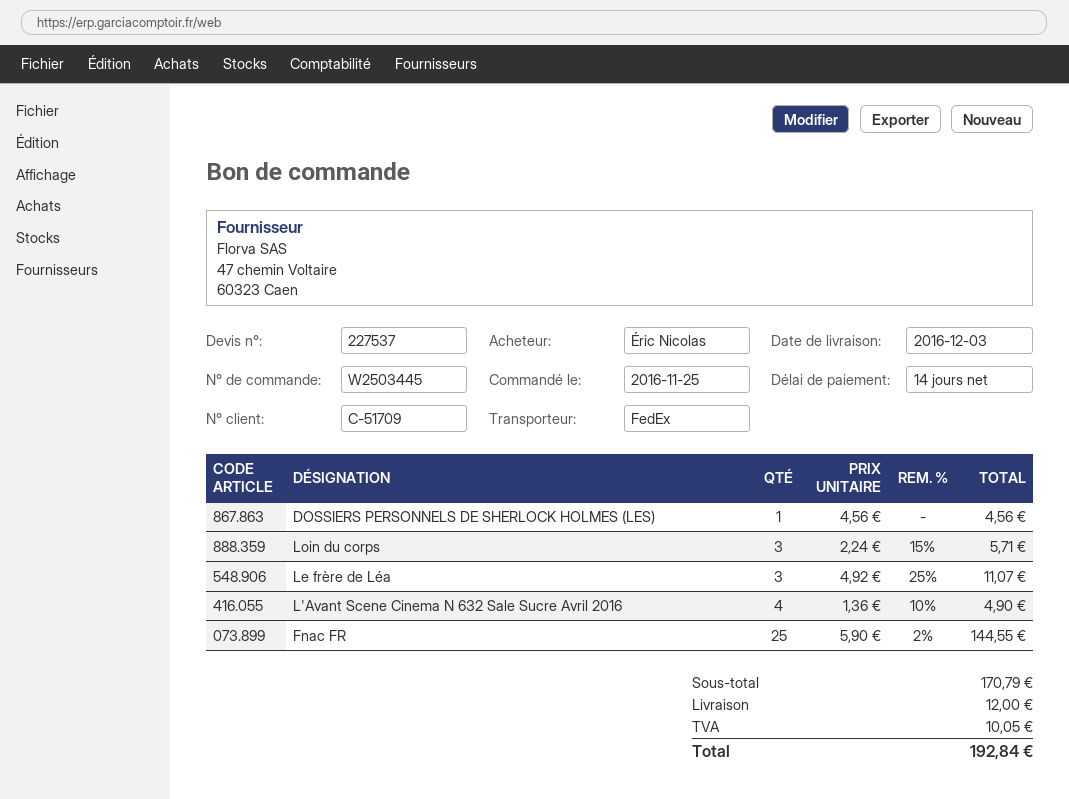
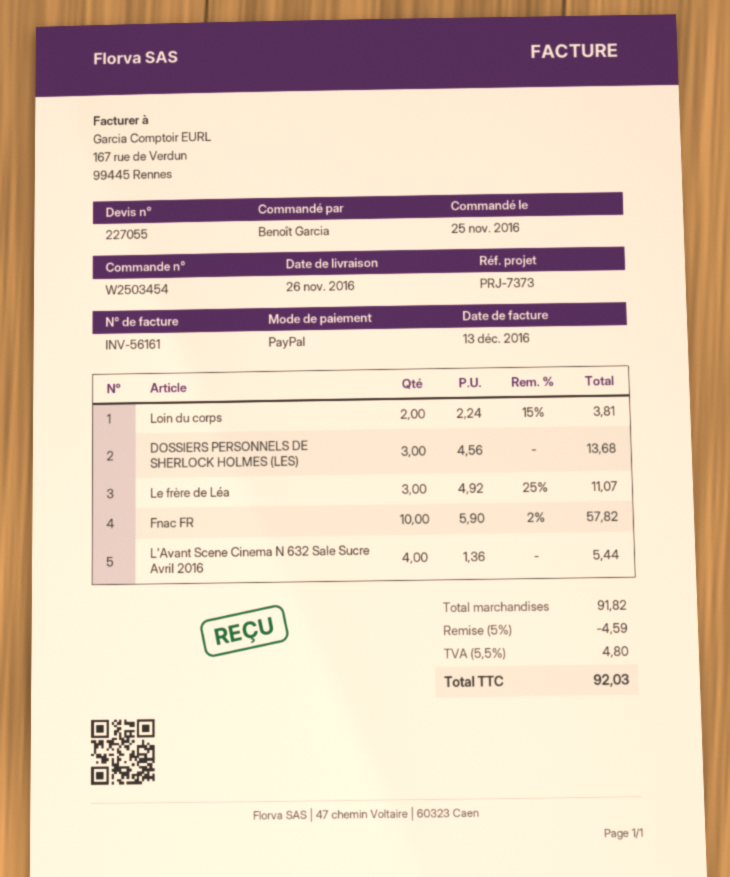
quote number: 227537 -> 227055
order number: W2503445 -> W2503454
delivery date: 2016-12-03 -> 2016-11-26
ordered by: Éric Nicolas -> Benoît Garcia
DOSSIERS PERSONNELS DE SHERLOCK HOLMES (LES): 1 x 4.56 = 4.56 -> 3 x 4.56 = 13.68
Loin du corps: 3 x 2.24 - 15% = 5.71 -> 2 x 2.24 - 15% = 3.81
L'Avant Scene Cinema N 632 Sale Sucre Avril 2016: 4 x 1.36 - 10% = 4.90 -> 4 x 1.36 = 5.44
Fnac FR: 25 x 5.90 - 2% = 144.55 -> 10 x 5.90 - 2% = 57.82
subtotal: 170.79 -> 91.82
discount: none -> 5% = 4.59
shipping: 12.00 -> none
tax: 10.05 -> 4.80
total: 192.84 -> 92.03

